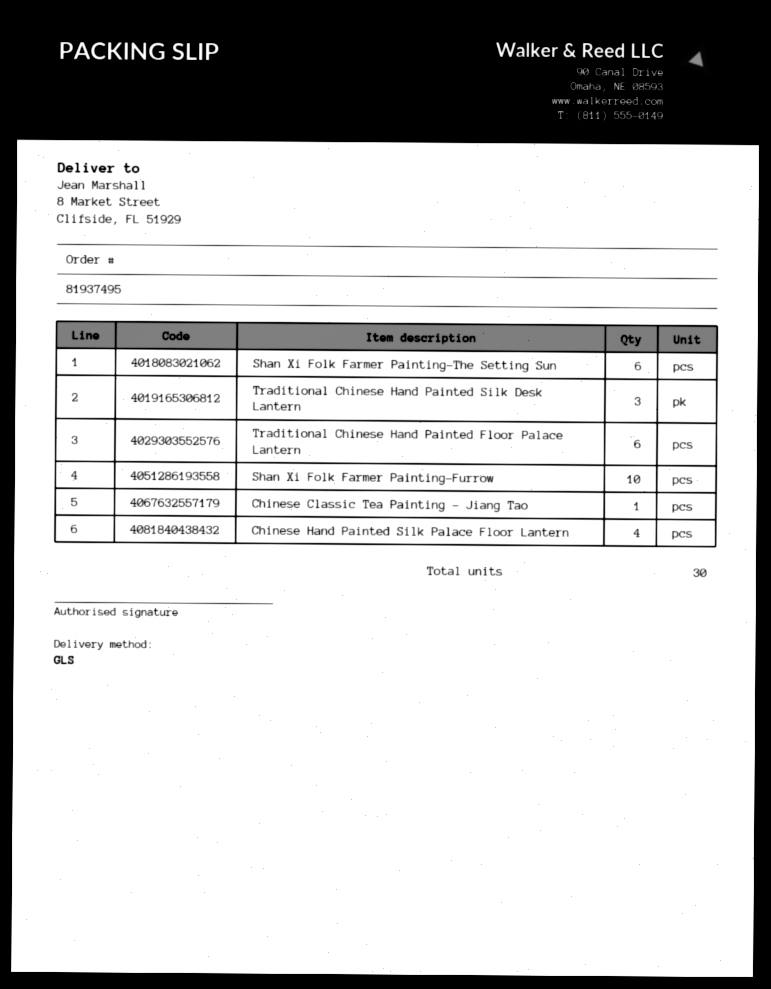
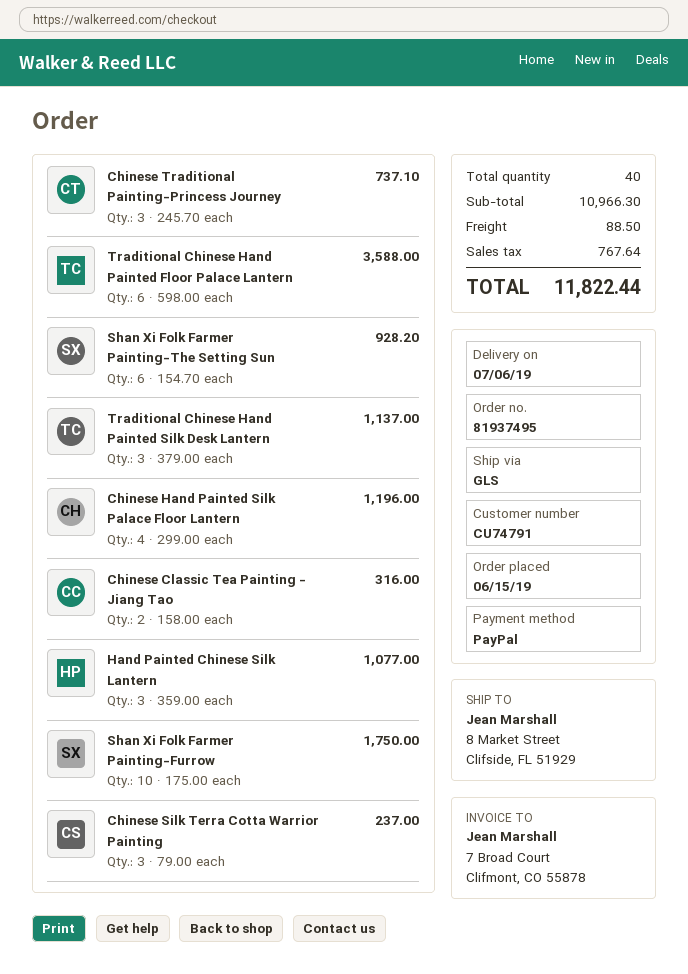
Chinese Classic Tea Painting - Jiang Tao: 1 -> 2
Chinese Traditional Painting-Princess Journey: none -> 3
Hand Painted Chinese Silk Lantern: none -> 3
Chinese Silk Terra Cotta Warrior Painting: none -> 3
total quantity: 30 -> 40

